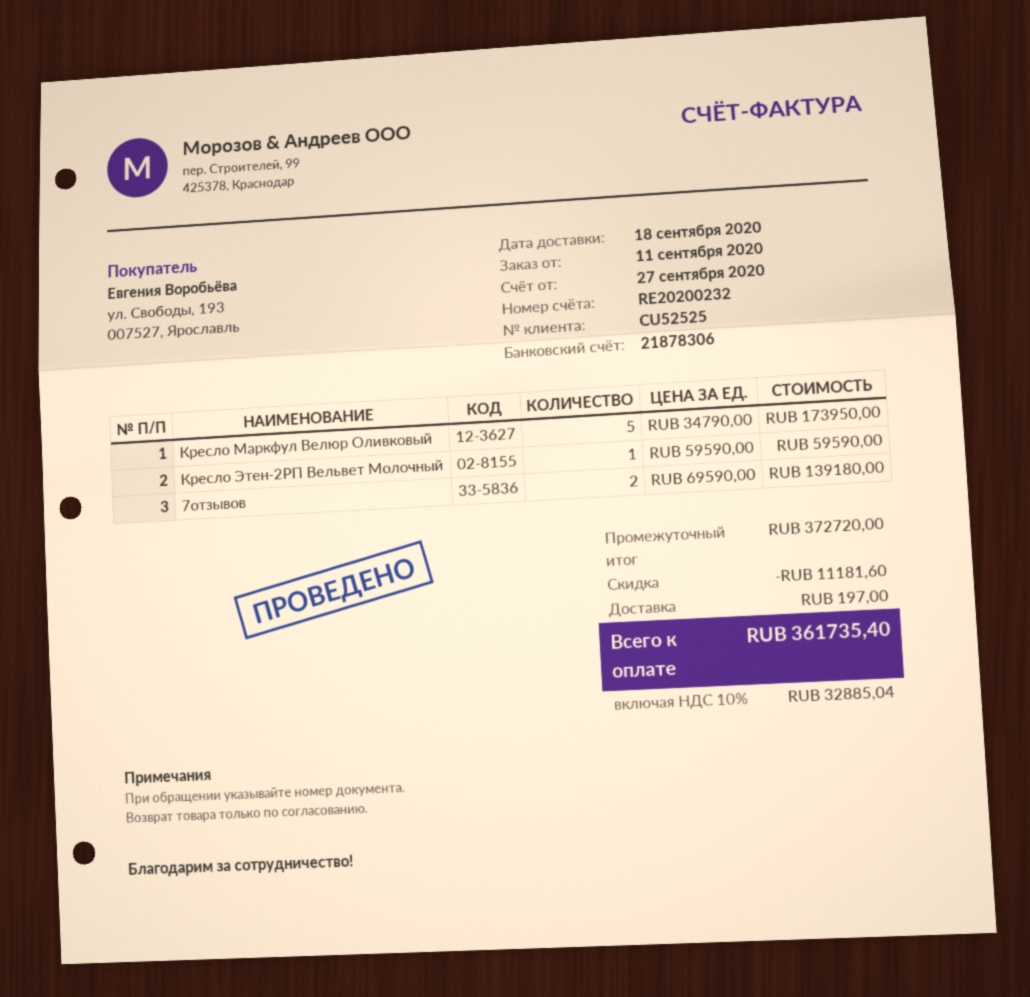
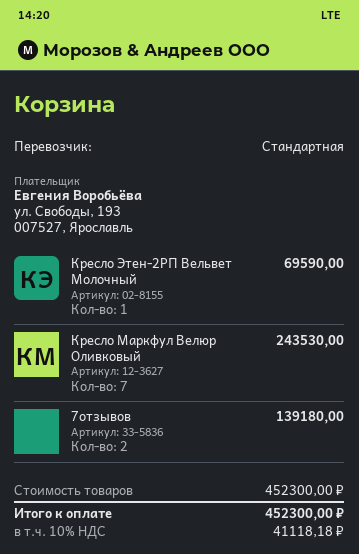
Кресло Маркфул Велюр Оливковый: 5 for 173950.00 -> 7 for 243530.00
Кресло Этен-2РП Вельвет Молочный: 1 for 59590.00 -> 1 for 69590.00
subtotal: 372720.00 -> 452300.00
discount: 11181.60 -> none
shipping: 197.00 -> none
tax: 10% = 32885.04 -> 10% = 41118.18
total: 361735.40 -> 452300.00

